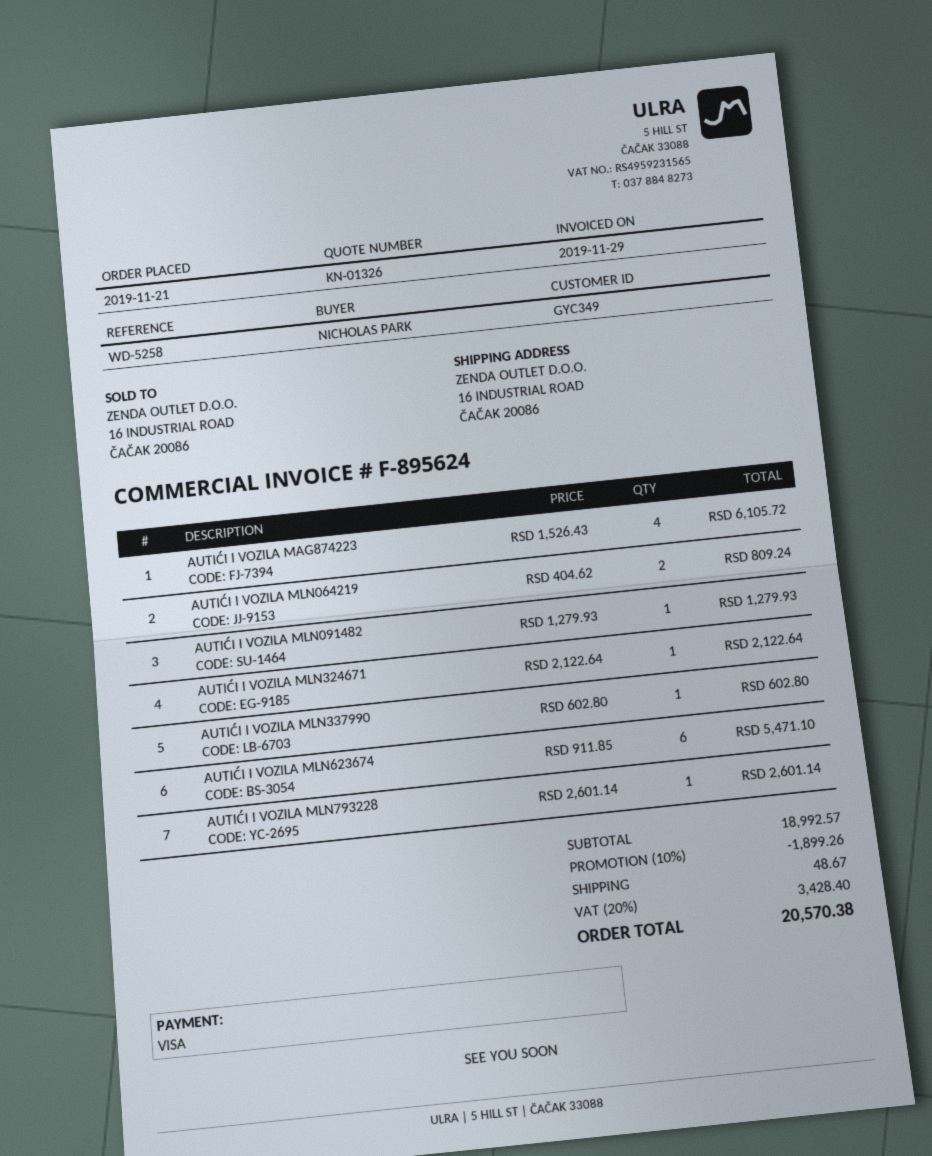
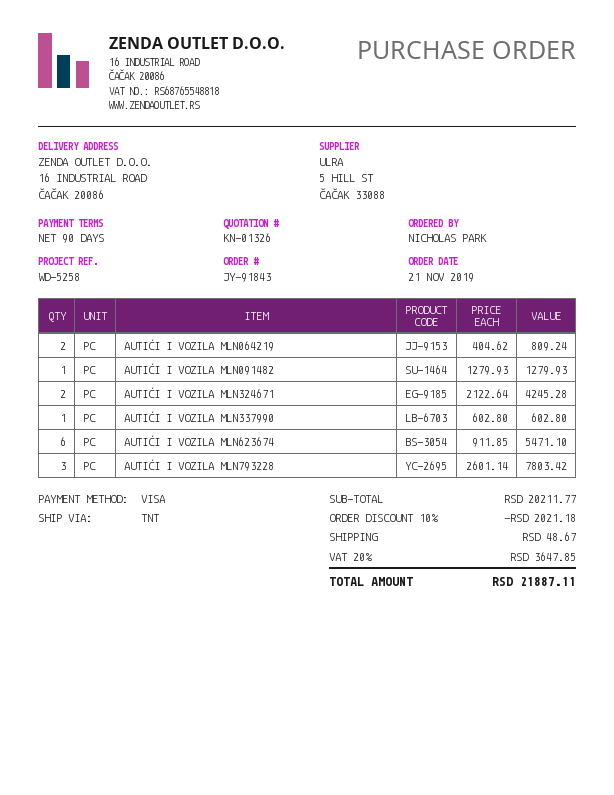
AUTIĆI I VOZILA MAG874223: 4 x 1526.43 = 6105.72 -> none
AUTIĆI I VOZILA MLN324671: 1 x 2122.64 = 2122.64 -> 2 x 2122.64 = 4245.28
AUTIĆI I VOZILA MLN793228: 1 x 2601.14 = 2601.14 -> 3 x 2601.14 = 7803.42
subtotal: 18992.57 -> 20211.77
discount: 10% = 1899.26 -> 10% = 2021.18
tax: 20% = 3428.40 -> 20% = 3647.85
total: 20570.38 -> 21887.11

